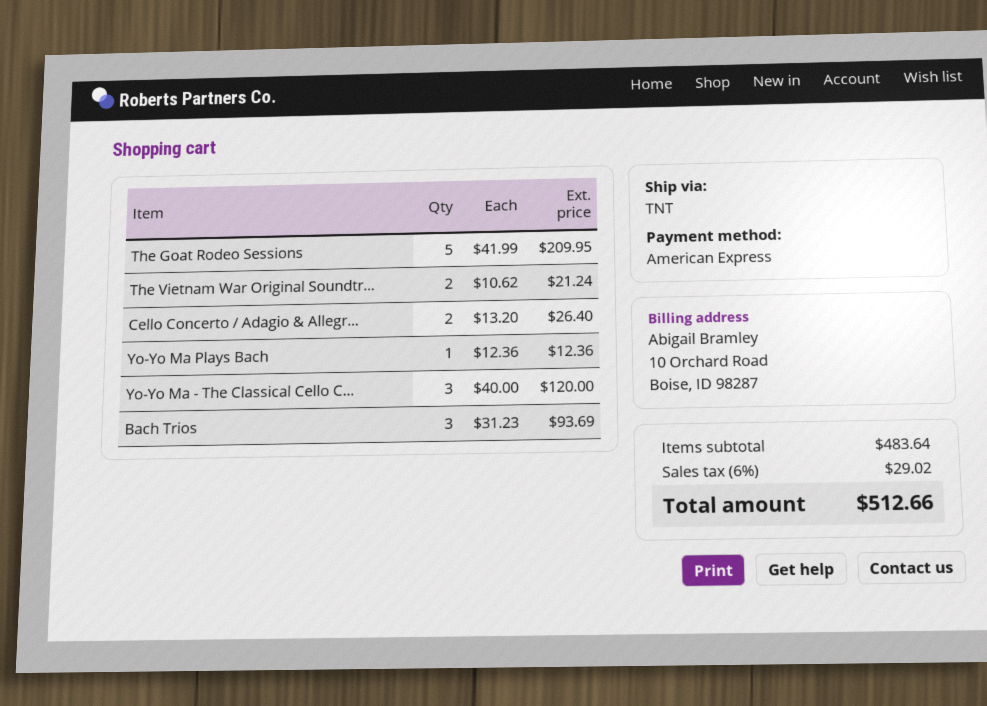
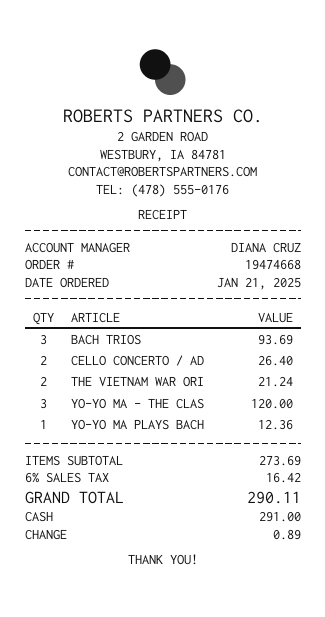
payment method: American Express -> cash
The Goat Rodeo Sessions: 5 for 209.95 -> none
subtotal: 483.64 -> 273.69
tax: 6% = 29.02 -> 6% = 16.42
total: 512.66 -> 290.11

